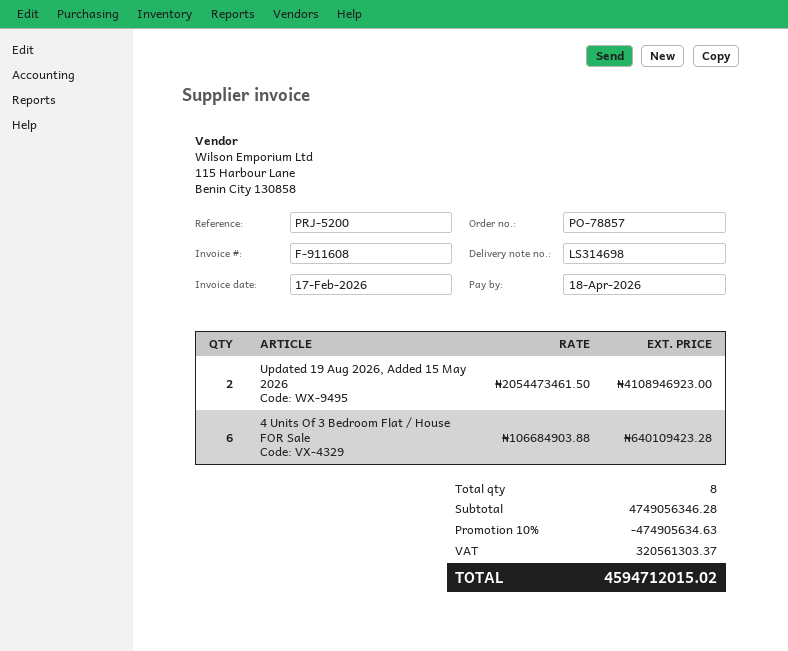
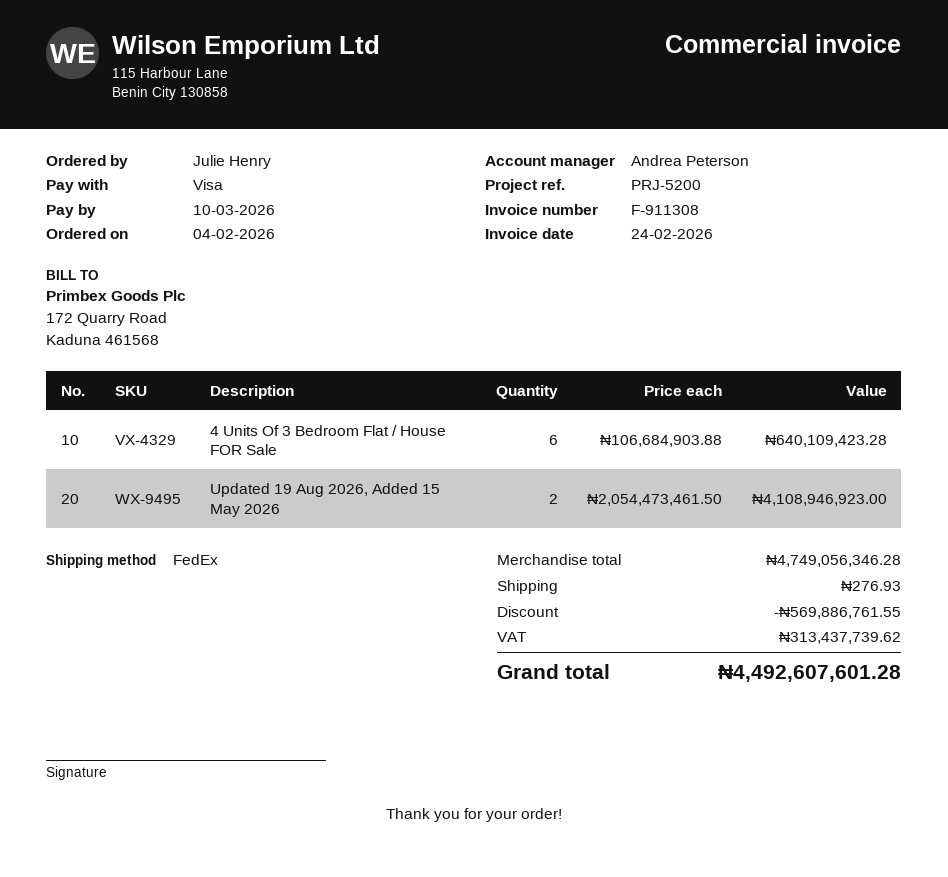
invoice number: F-911608 -> F-911308
invoice date: 2026-02-17 -> 2026-02-24
due date: 2026-04-18 -> 2026-03-10
discount: 474905634.63 -> 569886761.55
shipping: none -> 276.93
tax: 320561303.37 -> 313437739.62
total: 4594712015.02 -> 4492607601.28

